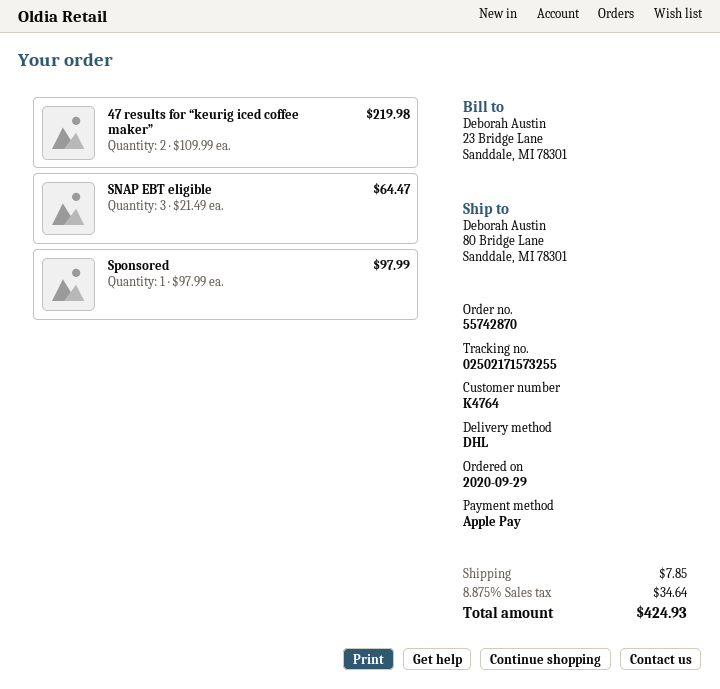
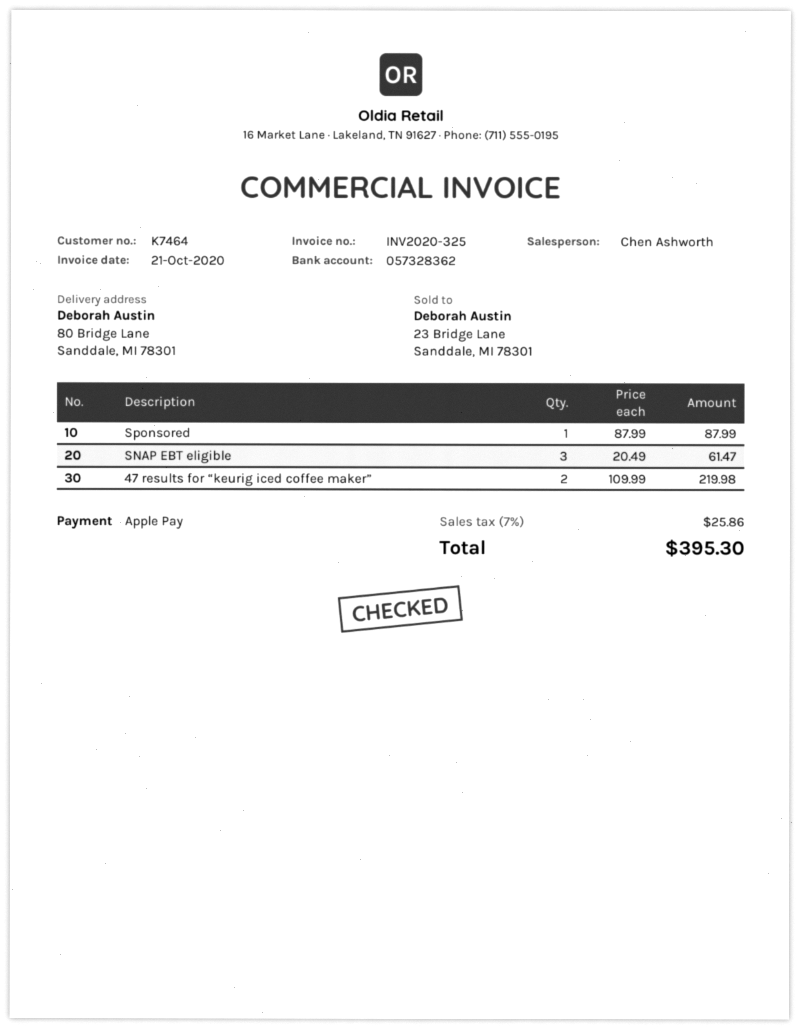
customer number: K4764 -> K7464
SNAP EBT eligible: 3 x 21.49 = 64.47 -> 3 x 20.49 = 61.47
Sponsored: 1 x 97.99 = 97.99 -> 1 x 87.99 = 87.99
shipping: 7.85 -> none
tax: 8.875% = 34.64 -> 7% = 25.86
total: 424.93 -> 395.30

